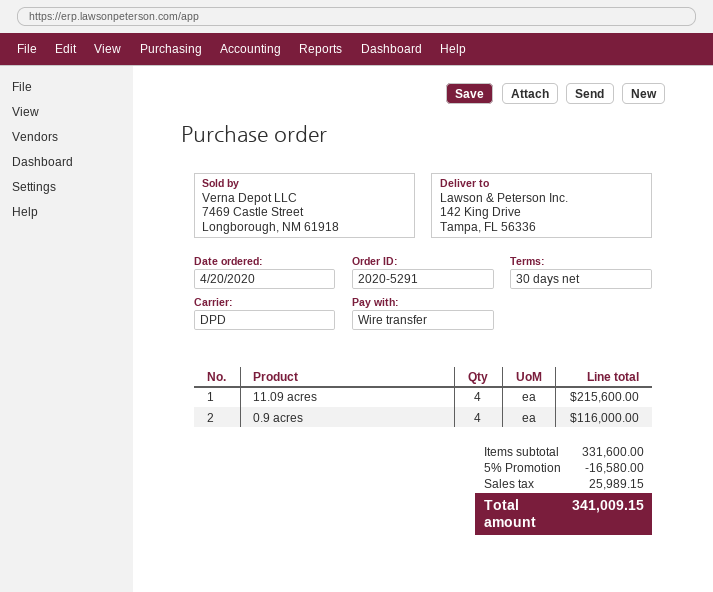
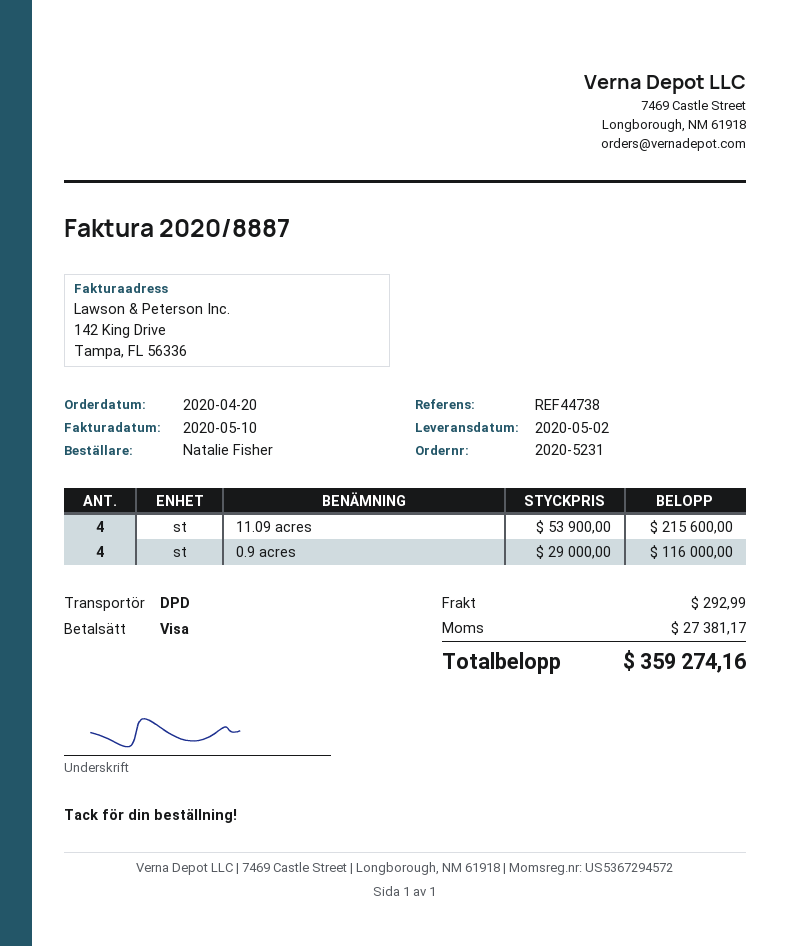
order number: 2020-5291 -> 2020-5231
payment method: bank transfer -> Visa
discount: 5% = 16580.00 -> none
shipping: none -> 292.99
tax: 25989.15 -> 27381.17
total: 341009.15 -> 359274.16

